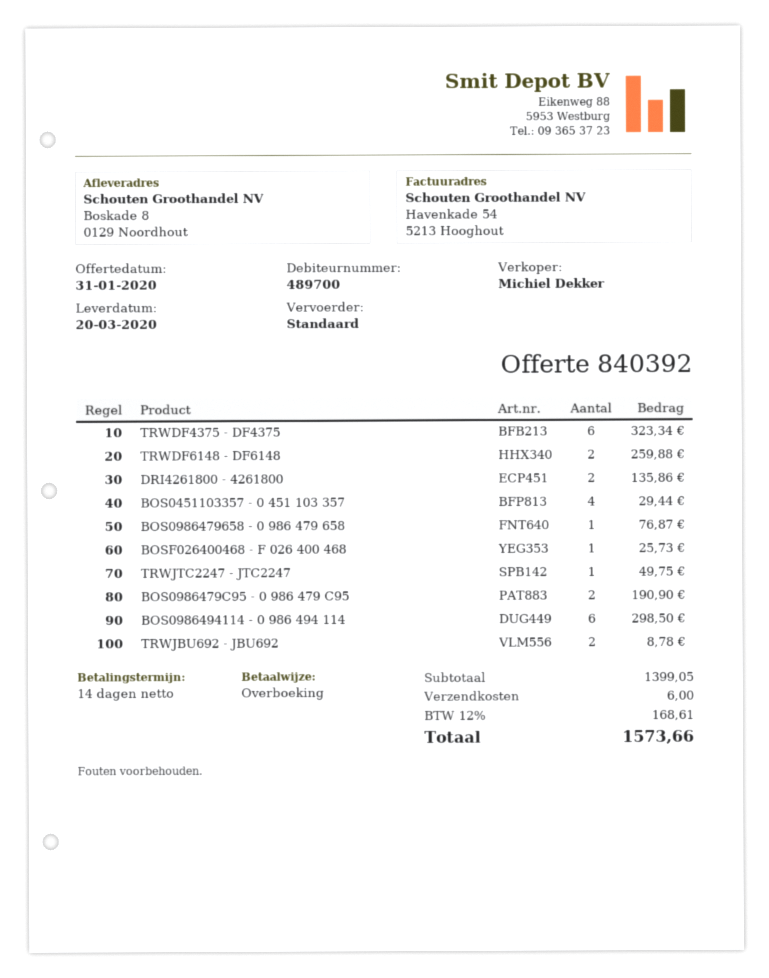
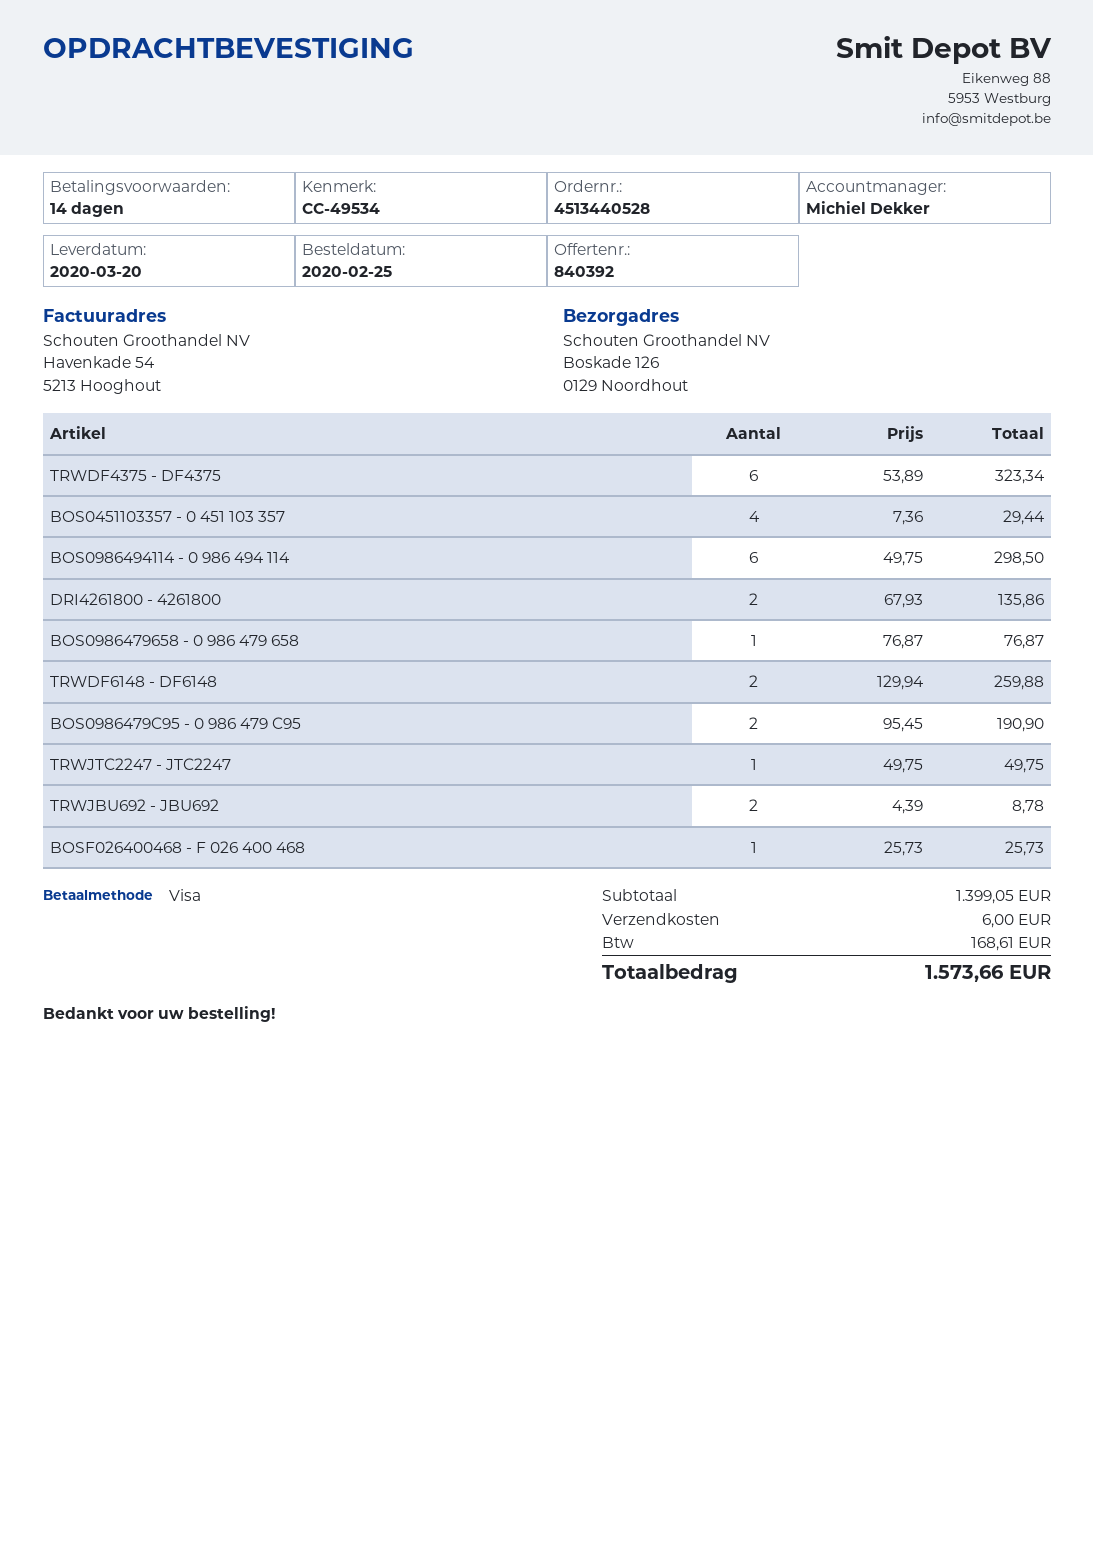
payment method: bank transfer -> Visa
ship to: Boskade 8, 0129 Noordhout -> Boskade 126, 0129 Noordhout

